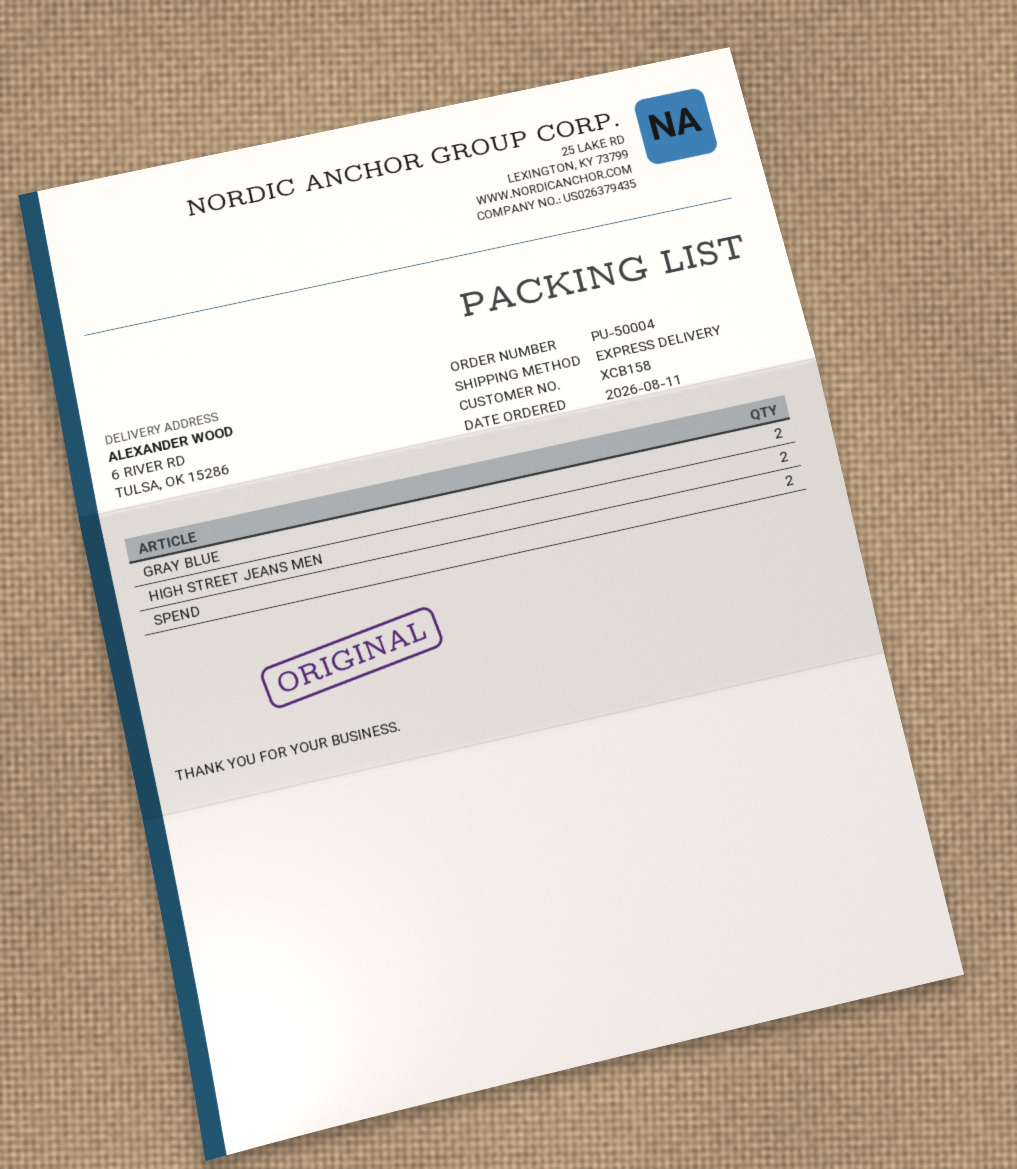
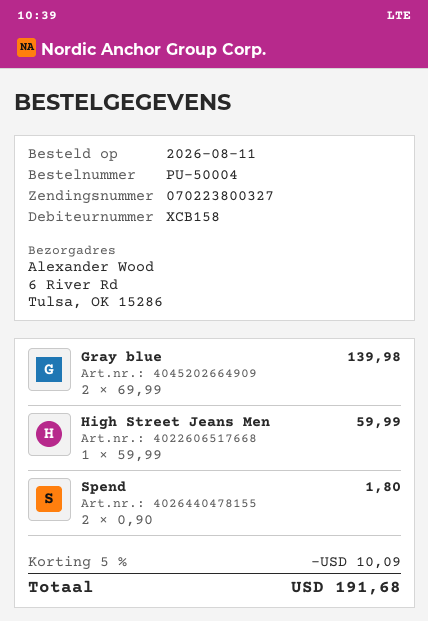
HIGH STREET JEANS MEN: 2 -> 1

